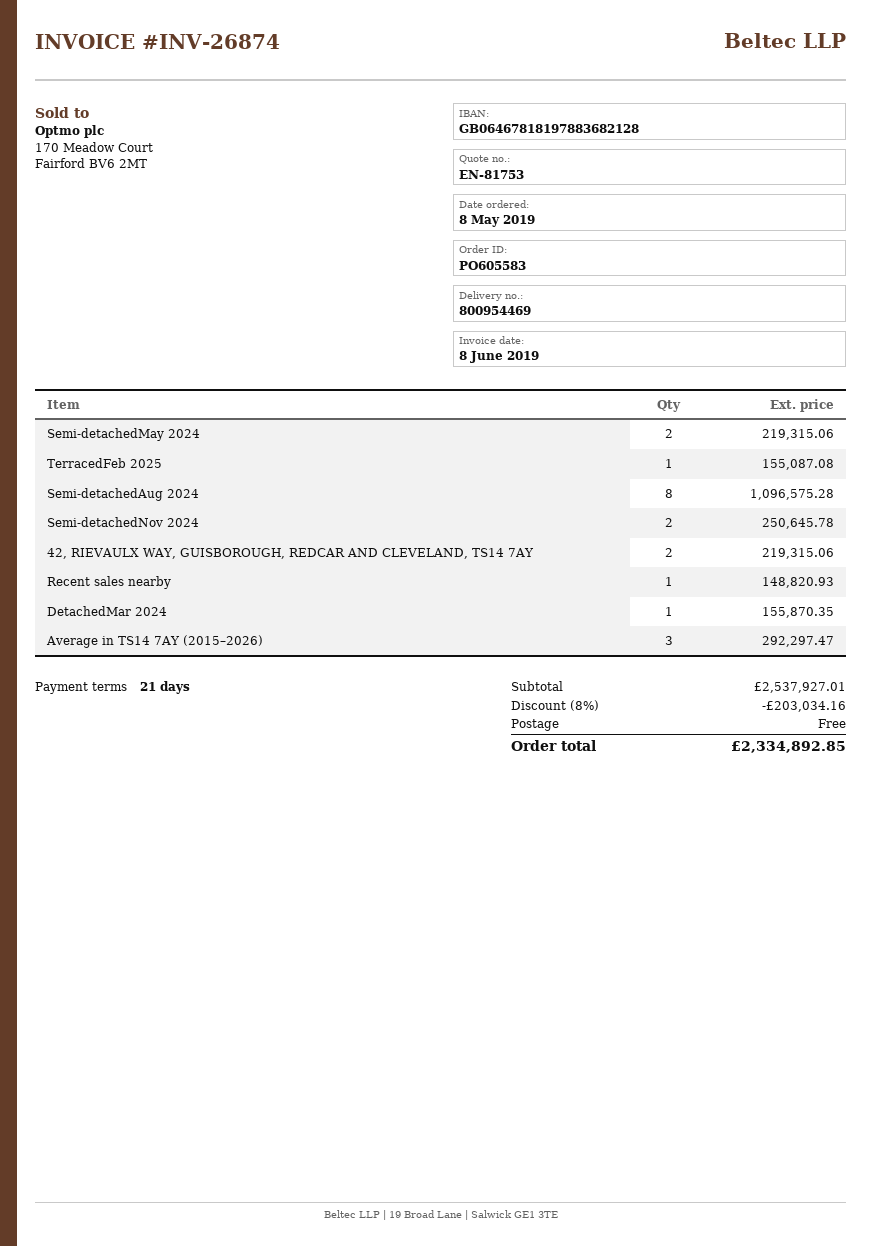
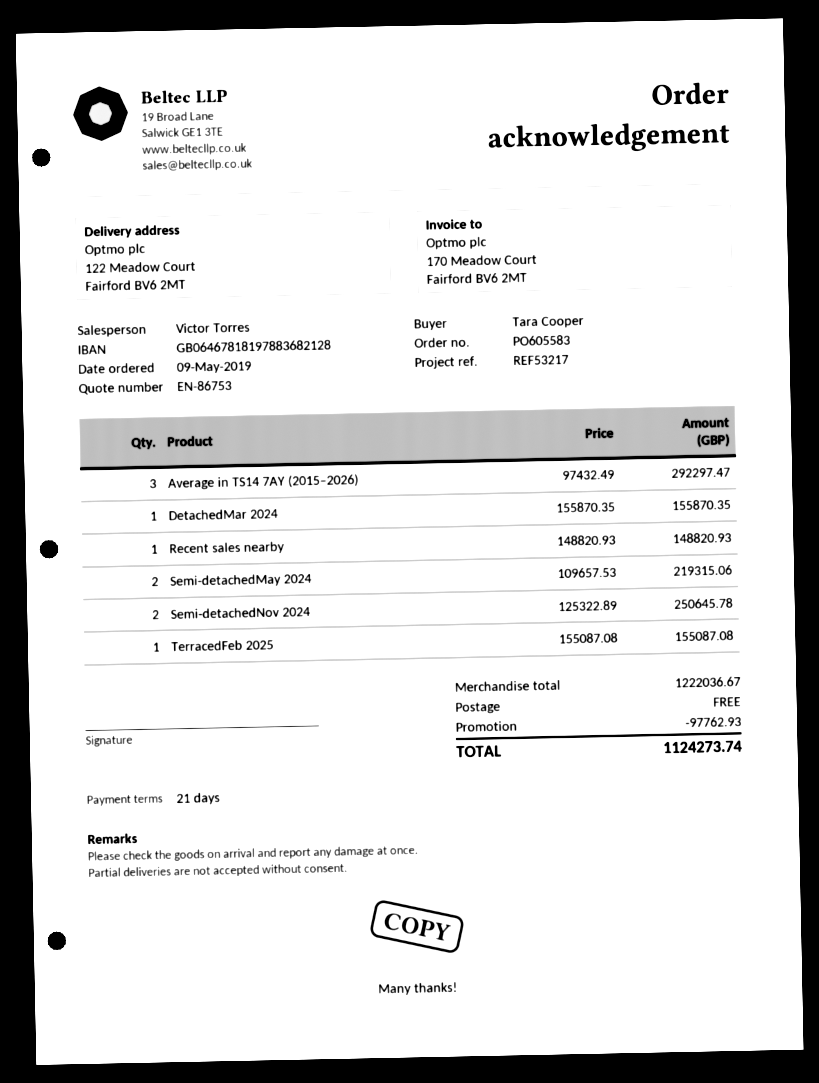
quote number: EN-81753 -> EN-86753
order date: 2019-05-08 -> 2019-05-09
Semi-detachedAug 2024: 8 for 1096575.28 -> none
42, RIEVAULX WAY, GUISBOROUGH, REDCAR AND CLEVELAND, TS14 7AY: 2 for 219315.06 -> none
subtotal: 2537927.01 -> 1222036.67
discount: 203034.16 -> 97762.93
total: 2334892.85 -> 1124273.74

